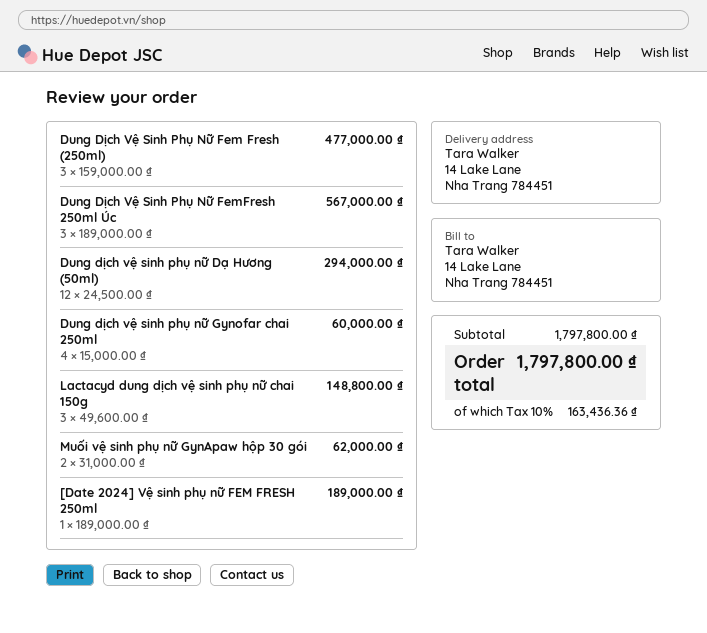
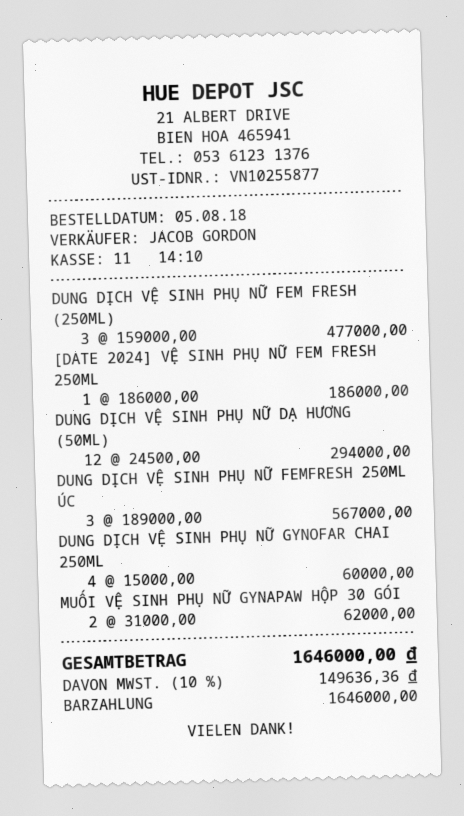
Lactacyd dung dịch vệ sinh phụ nữ chai 150g: 3 x 49600.00 = 148800.00 -> none
[Date 2024] Vệ sinh phụ nữ FEM FRESH 250ml: 1 x 189000.00 = 189000.00 -> 1 x 186000.00 = 186000.00
tax: 10% = 163436.36 -> 10% = 149636.36
total: 1797800.00 -> 1646000.00

